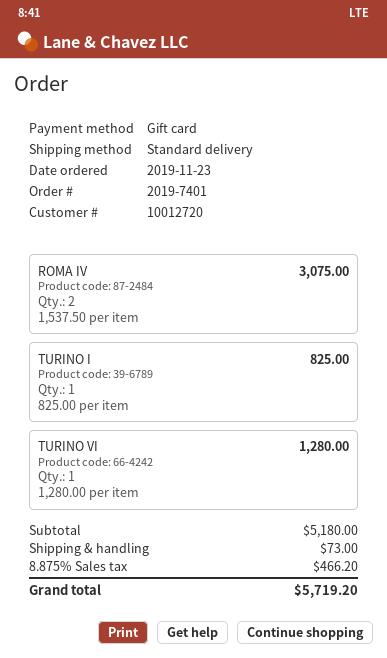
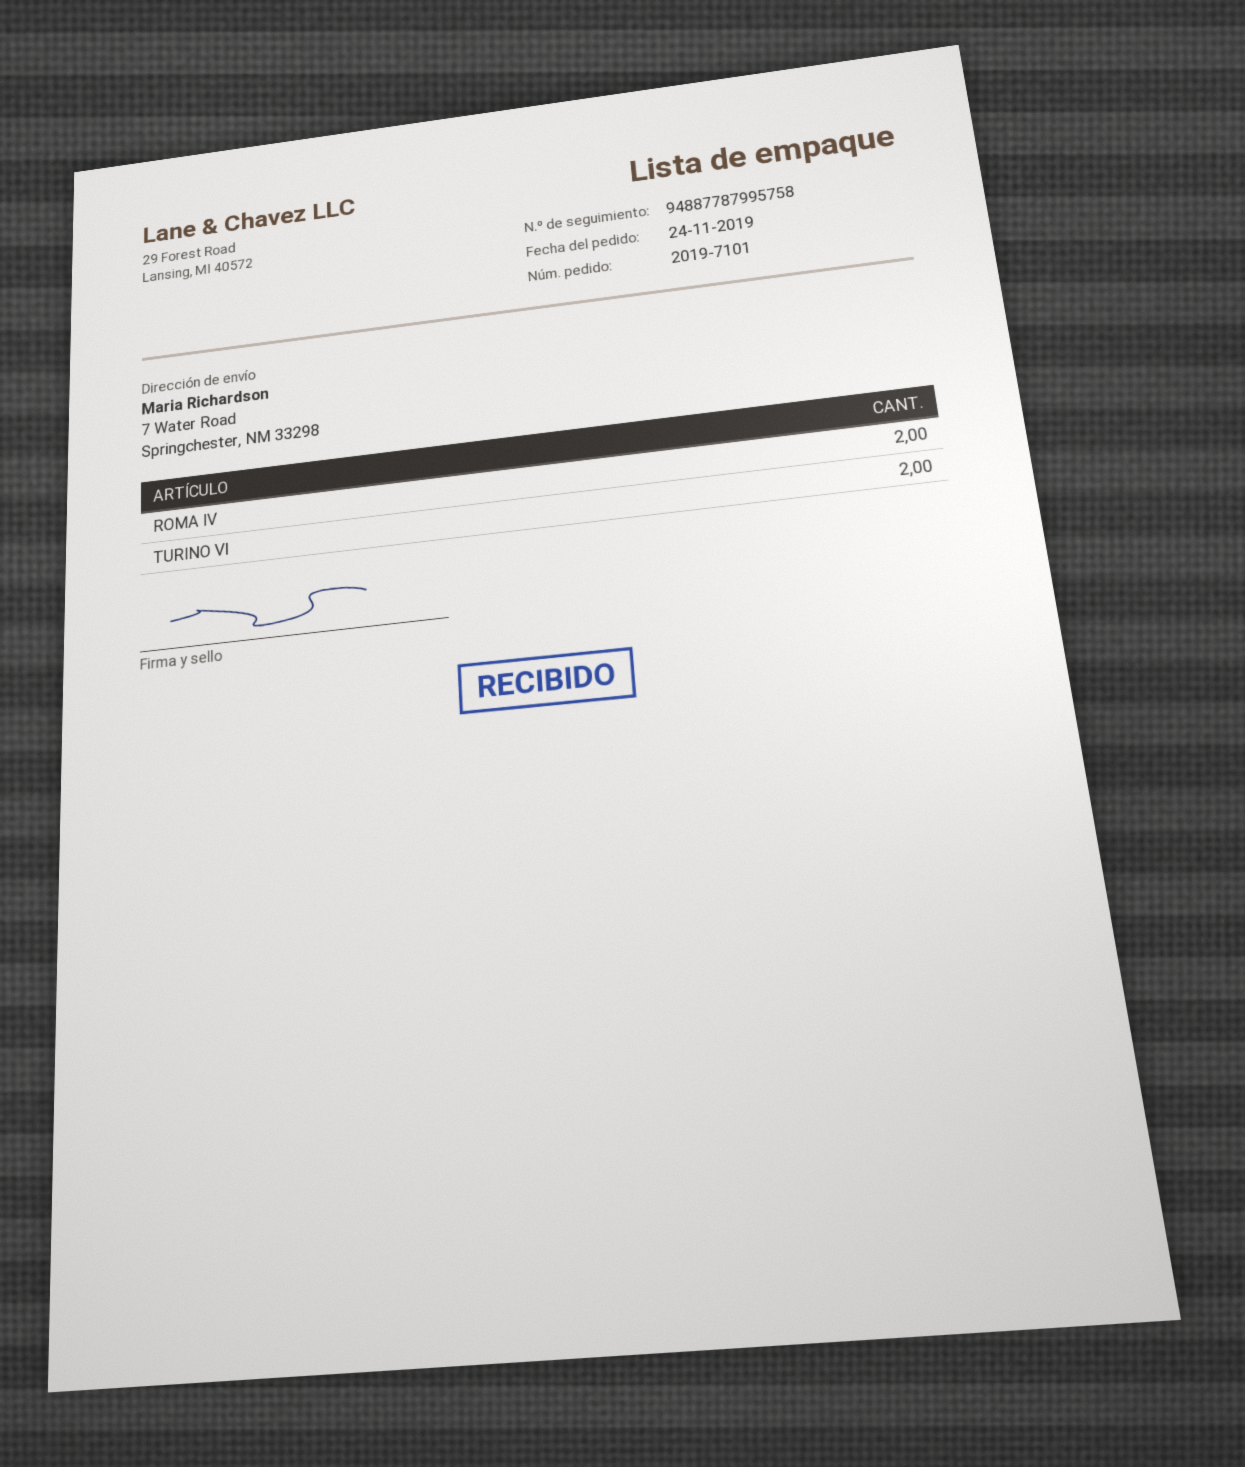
order number: 2019-7401 -> 2019-7101
order date: 2019-11-23 -> 2019-11-24
TURINO I: 1 -> none
TURINO VI: 1 -> 2

